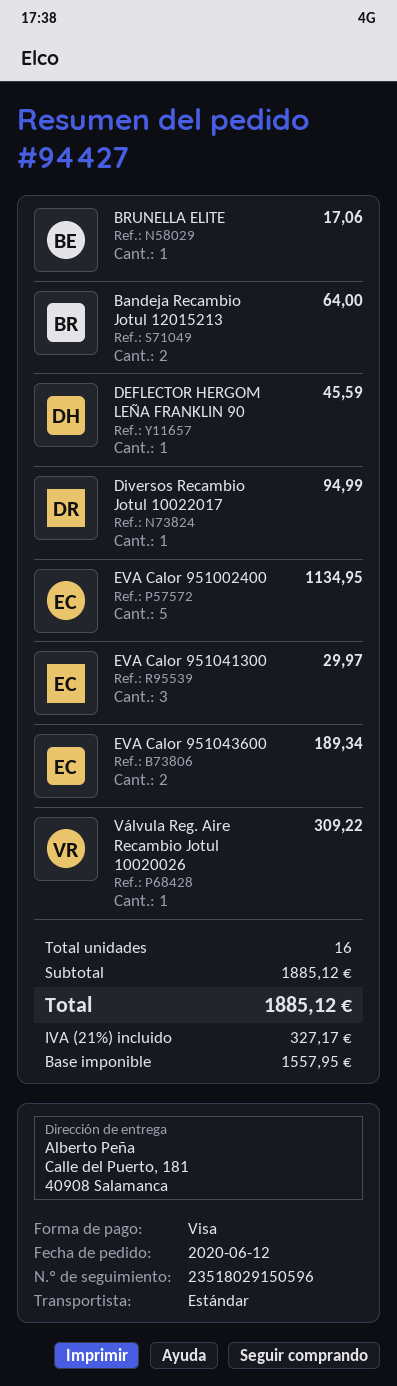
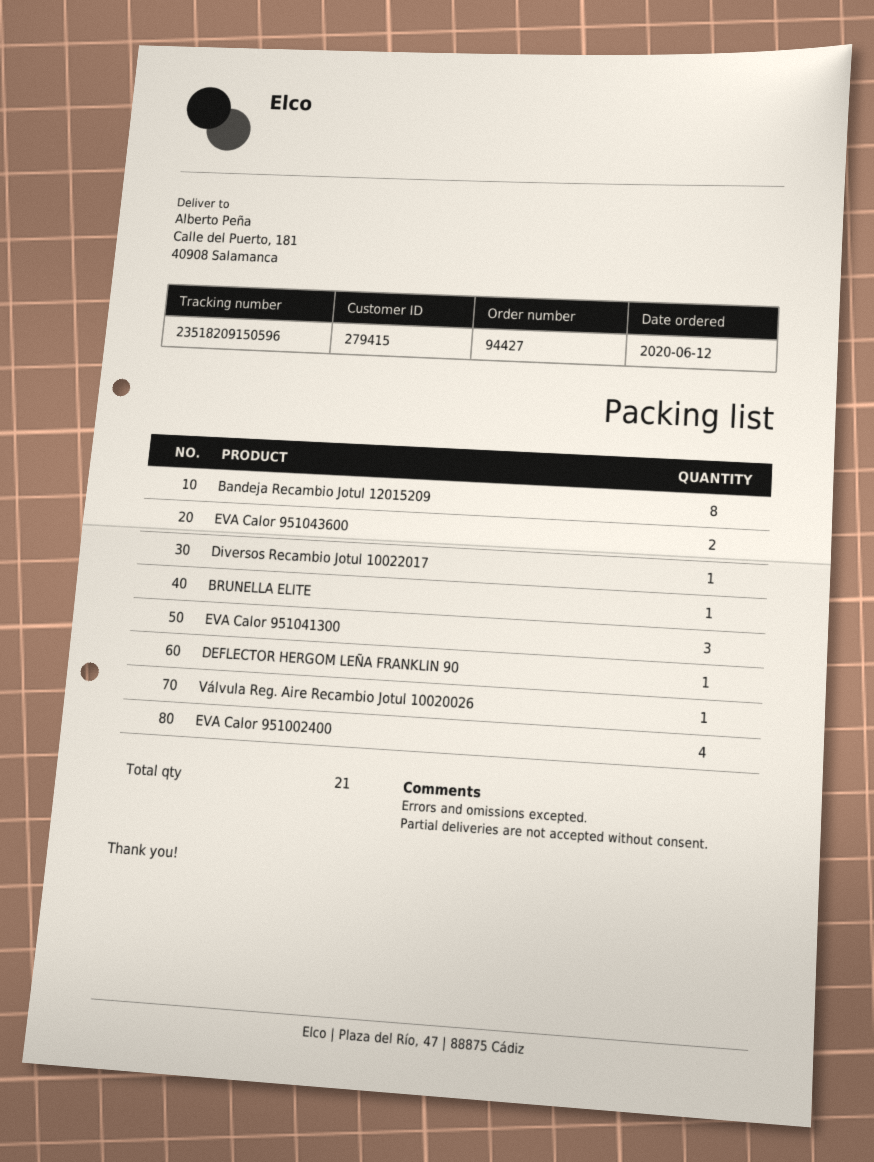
tracking number: 23518029150596 -> 23518209150596
Bandeja Recambio Jotul 12015213: 2 -> none
EVA Calor 951002400: 5 -> 4
Bandeja Recambio Jotul 12015209: none -> 8
total quantity: 16 -> 21

